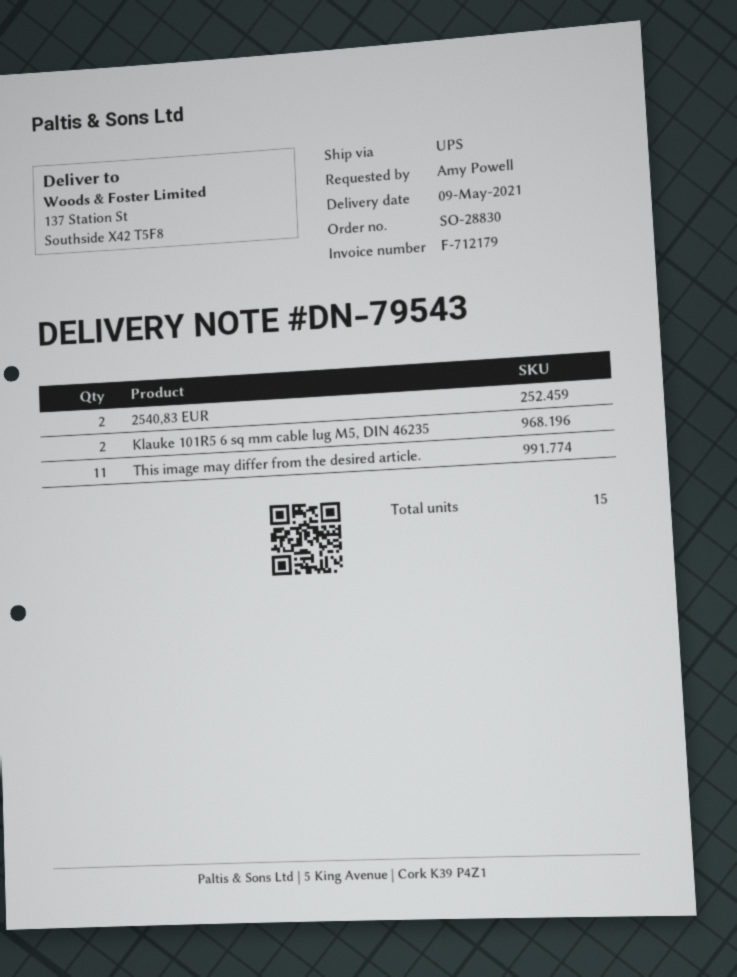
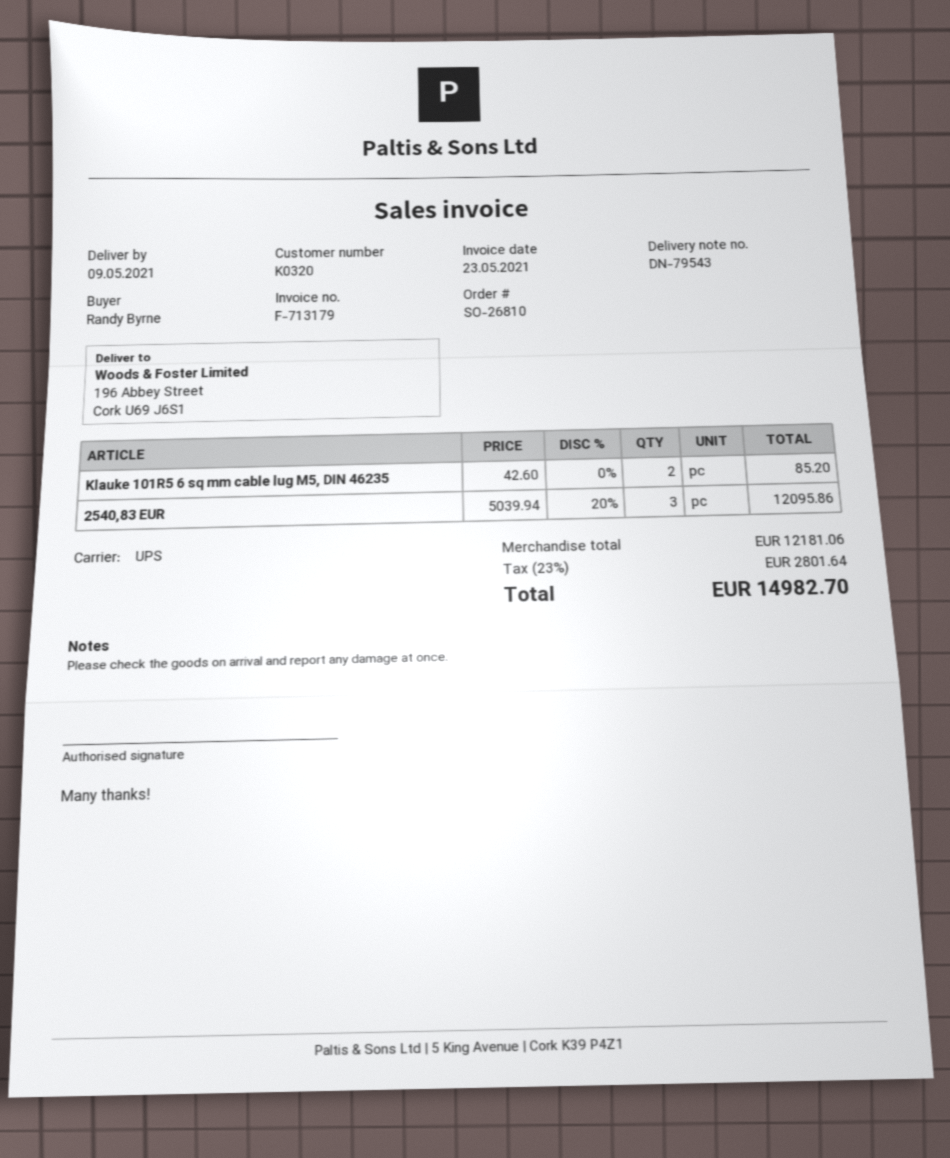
order number: SO-28830 -> SO-26810
invoice number: F-712179 -> F-713179
ordered by: Amy Powell -> Randy Byrne
ship to: 137 Station St, Southside X42 T5F8 -> 196 Abbey Street, Cork U69 J6S1
2540,83 EUR: 2 -> 3
This image may differ from the desired article.: 11 -> none

